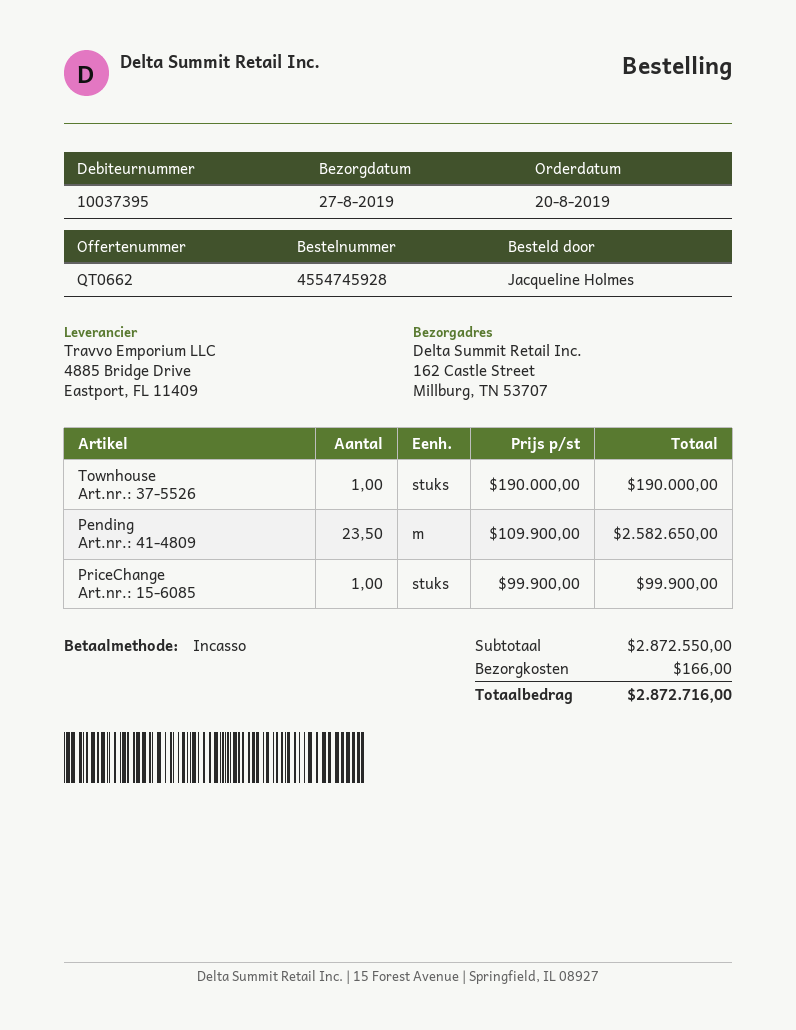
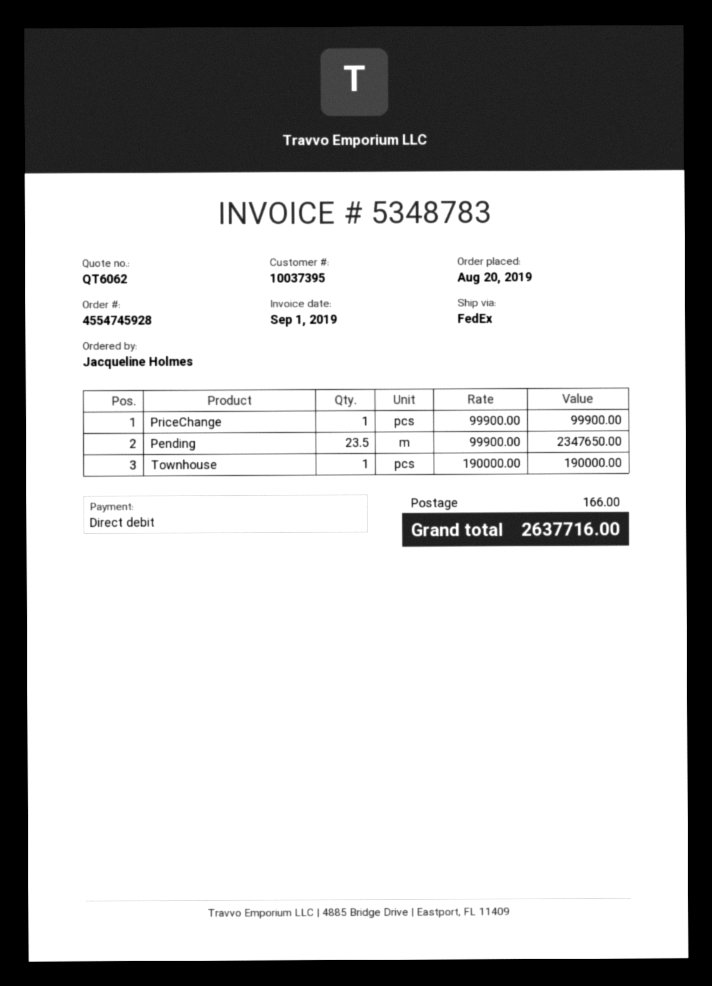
quote number: QT0662 -> QT6062
Pending: 23.5 x 109900.00 = 2582650.00 -> 23.5 x 99900.00 = 2347650.00
total: 2872716.00 -> 2637716.00

